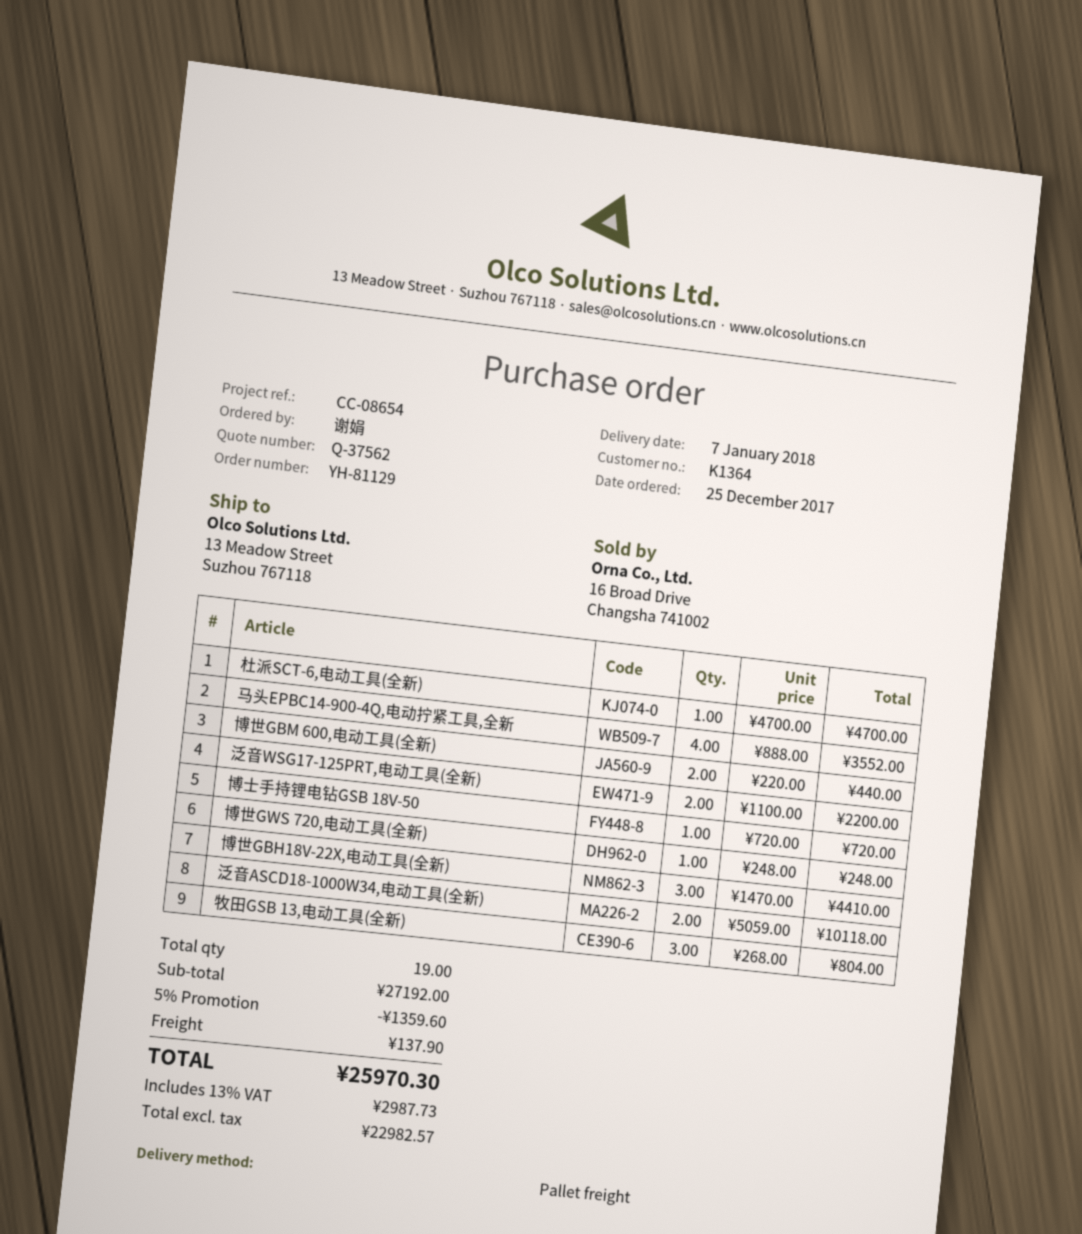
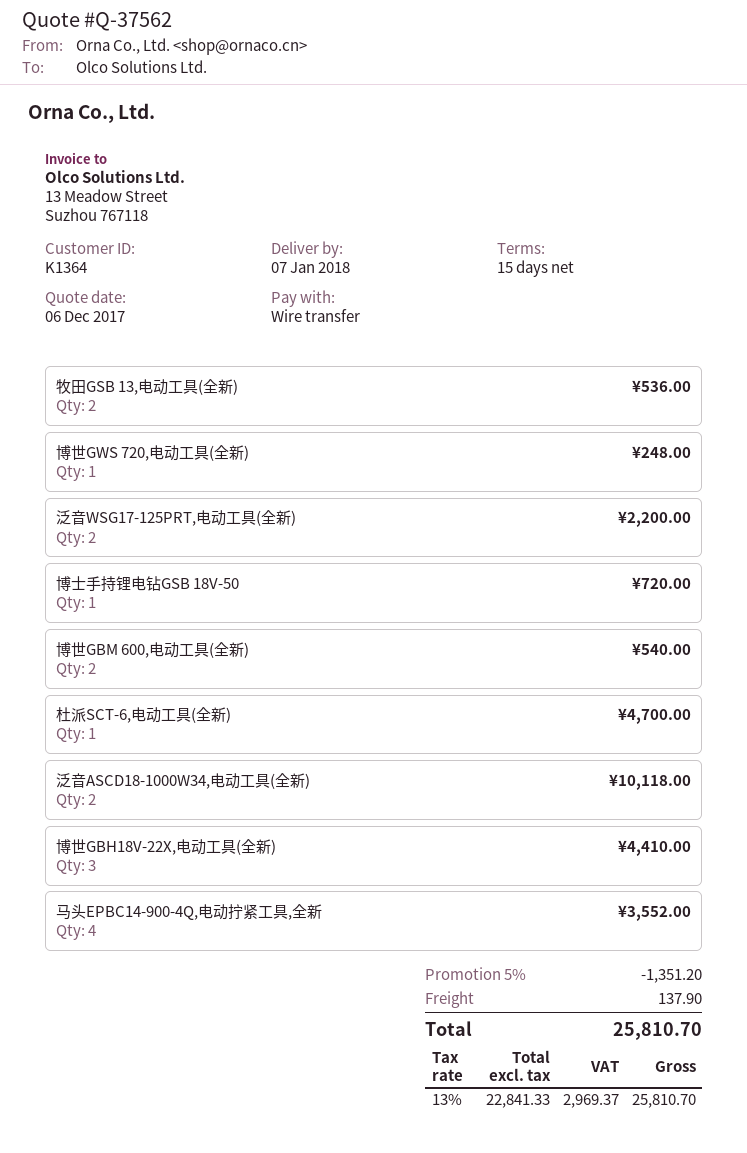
博世GBM 600,电动工具(全新): 2 for 440.00 -> 2 for 540.00
牧田GSB 13,电动工具(全新): 3 for 804.00 -> 2 for 536.00
discount: 5% = 1359.60 -> 5% = 1351.20
net: 22982.57 -> 22841.33
tax: 13% = 2987.73 -> 13% = 2969.37
total: 25970.30 -> 25810.70

